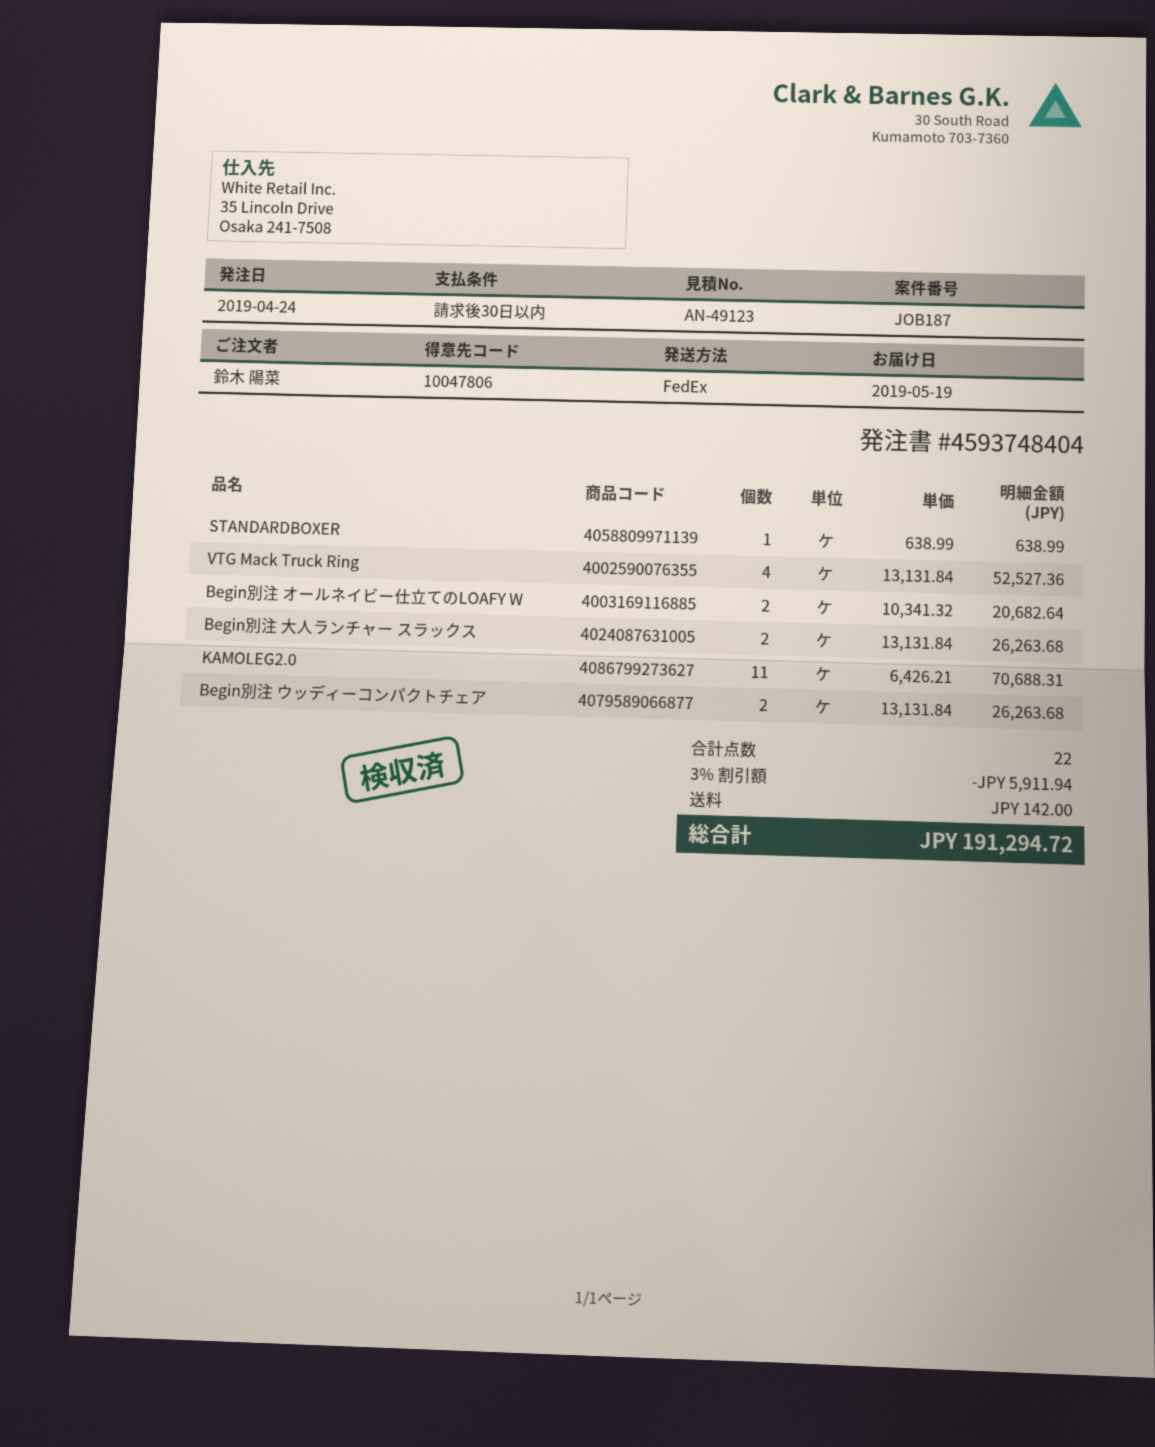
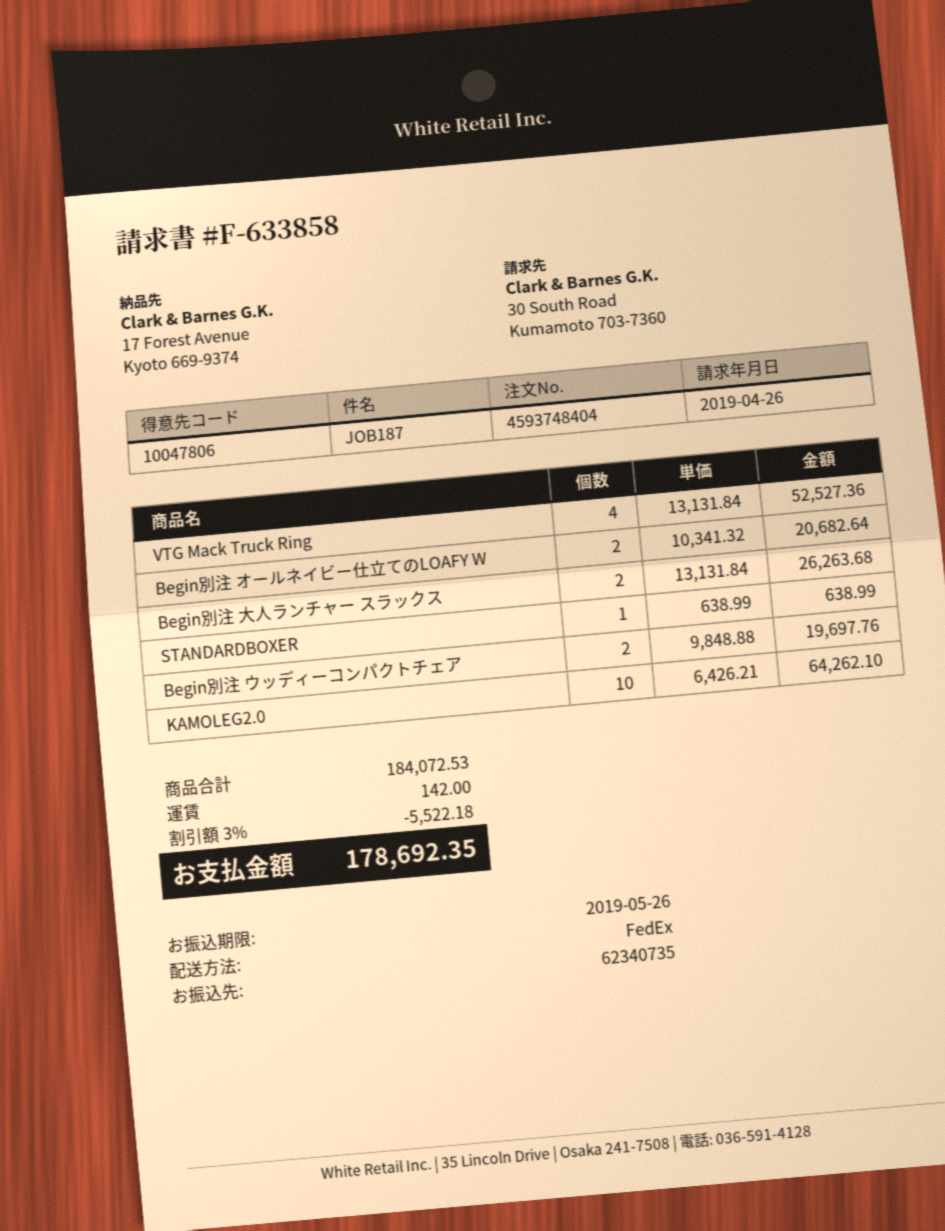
KAMOLEG2.0: 11 x 6426.21 = 70688.31 -> 10 x 6426.21 = 64262.10
Begin別注 ウッディーコンパクトチェア: 2 x 13131.84 = 26263.68 -> 2 x 9848.88 = 19697.76
discount: 3% = 5911.94 -> 3% = 5522.18
total: 191294.72 -> 178692.35

